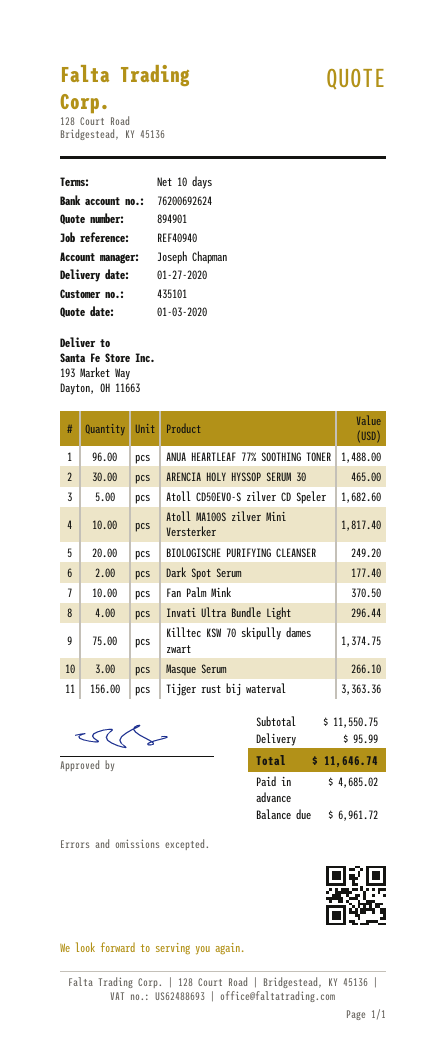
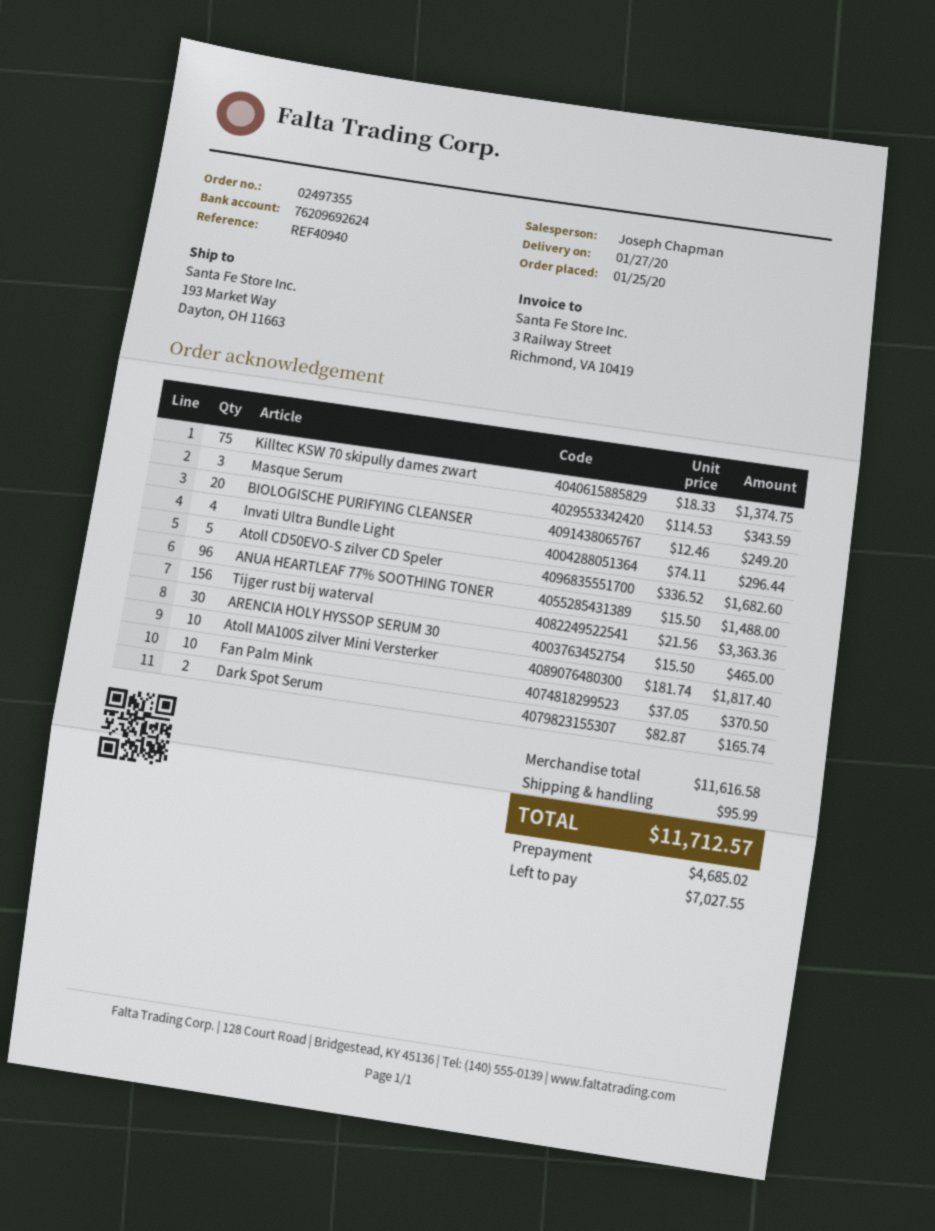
bank account: 76200692624 -> 76209692624
Dark Spot Serum: 2 for 177.40 -> 2 for 165.74
Masque Serum: 3 for 266.10 -> 3 for 343.59
subtotal: 11550.75 -> 11616.58
total: 11646.74 -> 11712.57
balance: 6961.72 -> 7027.55

